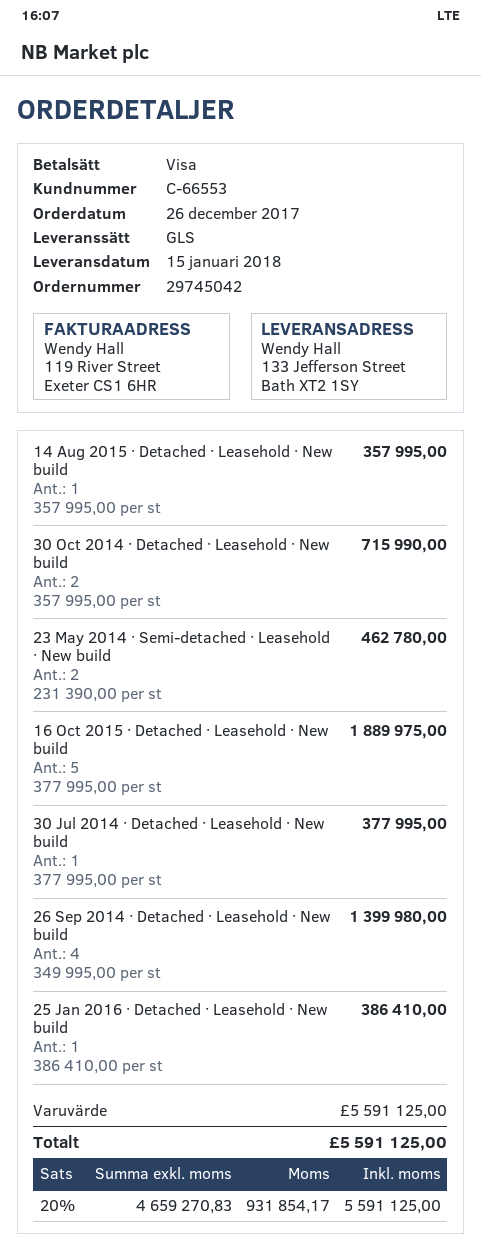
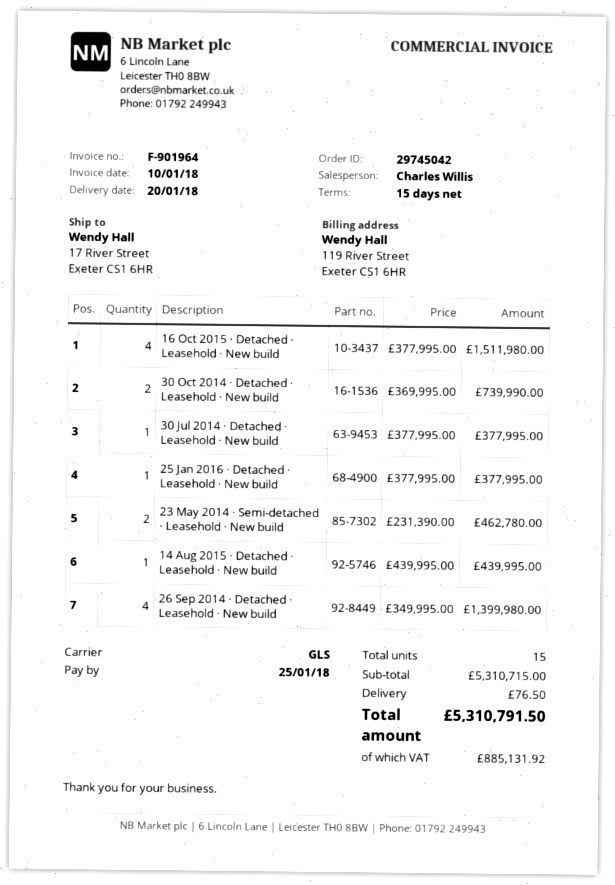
delivery date: 2018-01-15 -> 2018-01-20
ship to: 133 Jefferson Street, Bath XT2 1SY -> 17 River Street, Exeter CS1 6HR
14 Aug 2015 · Detached · Leasehold · New build: 1 x 357995.00 = 357995.00 -> 1 x 439995.00 = 439995.00
30 Oct 2014 · Detached · Leasehold · New build: 2 x 357995.00 = 715990.00 -> 2 x 369995.00 = 739990.00
16 Oct 2015 · Detached · Leasehold · New build: 5 x 377995.00 = 1889975.00 -> 4 x 377995.00 = 1511980.00
25 Jan 2016 · Detached · Leasehold · New build: 1 x 386410.00 = 386410.00 -> 1 x 377995.00 = 377995.00
subtotal: 5591125.00 -> 5310715.00
shipping: none -> 76.50
tax: 931854.17 -> 885131.92
total: 5591125.00 -> 5310791.50

